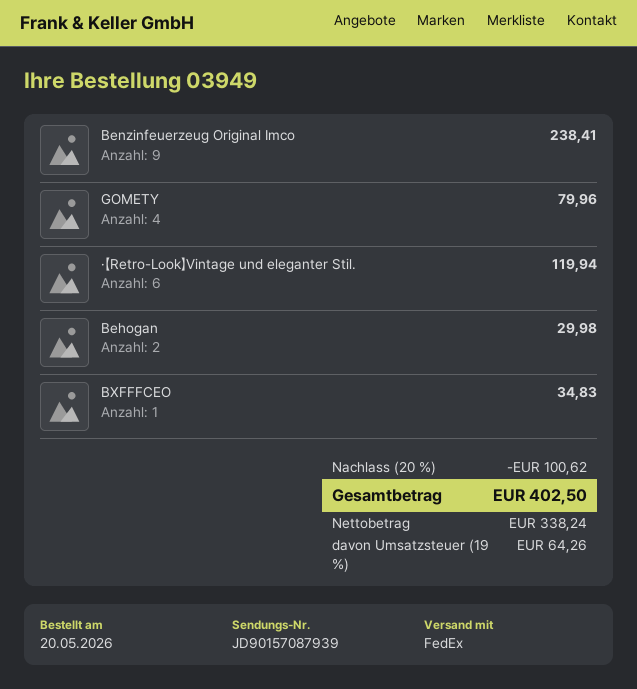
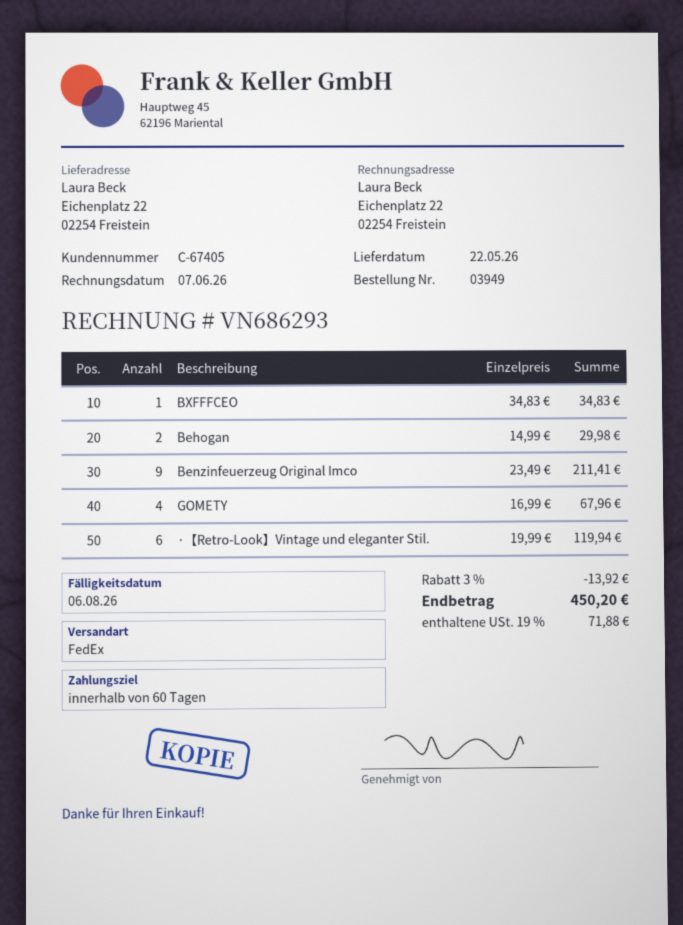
Benzinfeuerzeug Original Imco: 9 for 238.41 -> 9 for 211.41
GOMETY: 4 for 79.96 -> 4 for 67.96
discount: 20% = 100.62 -> 3% = 13.92
tax: 19% = 64.26 -> 19% = 71.88
total: 402.50 -> 450.20

